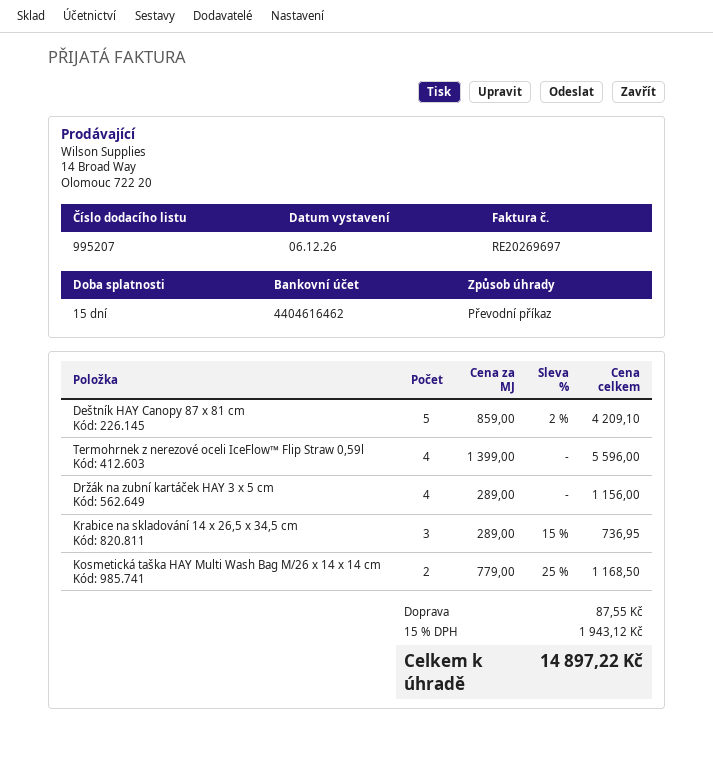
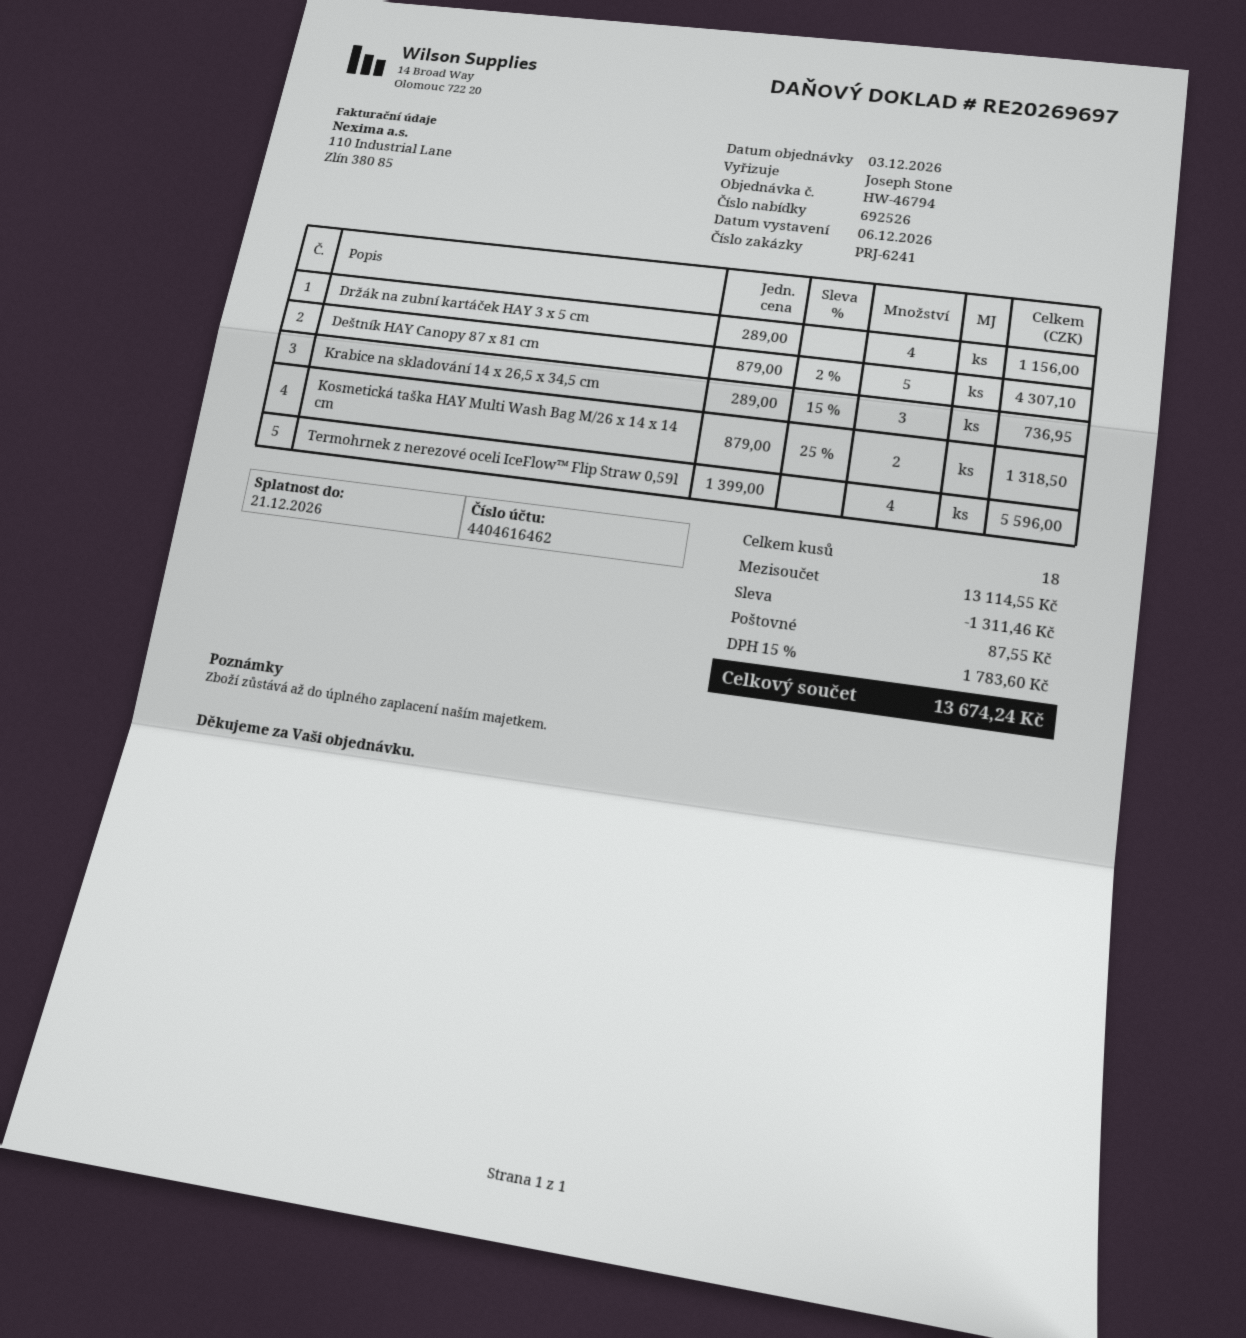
Deštník HAY Canopy 87 x 81 cm: 5 x 859.00 - 2% = 4209.10 -> 5 x 879.00 - 2% = 4307.10
Kosmetická taška HAY Multi Wash Bag M/26 x 14 x 14 cm: 2 x 779.00 - 25% = 1168.50 -> 2 x 879.00 - 25% = 1318.50
discount: none -> 1311.46
tax: 15% = 1943.12 -> 15% = 1783.60
total: 14897.22 -> 13674.24

